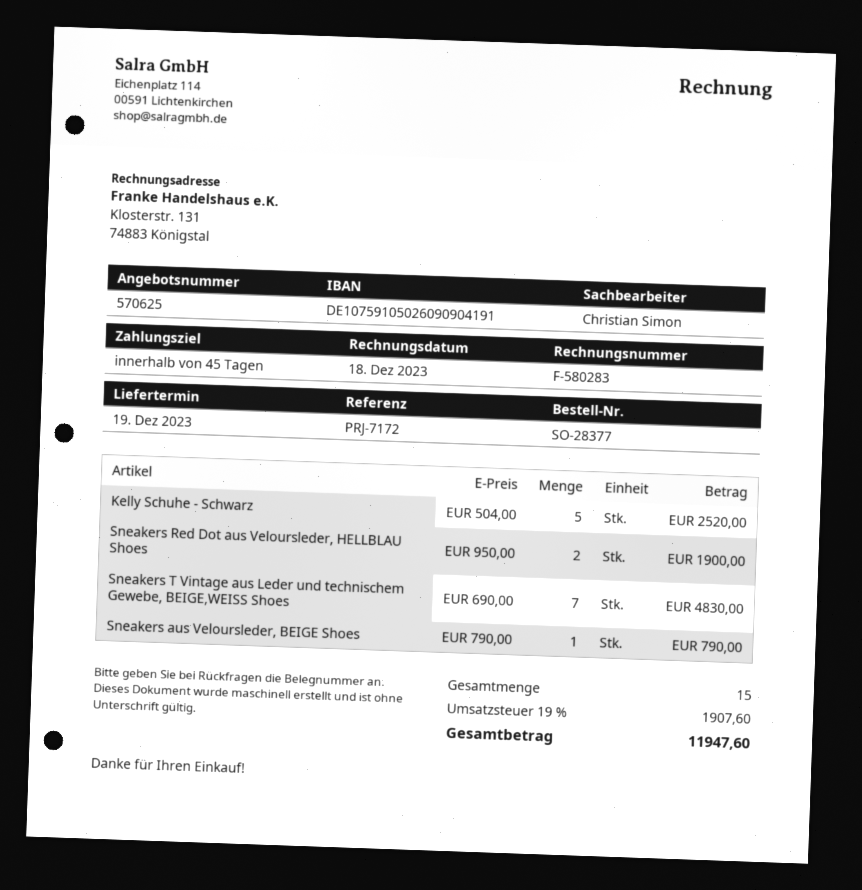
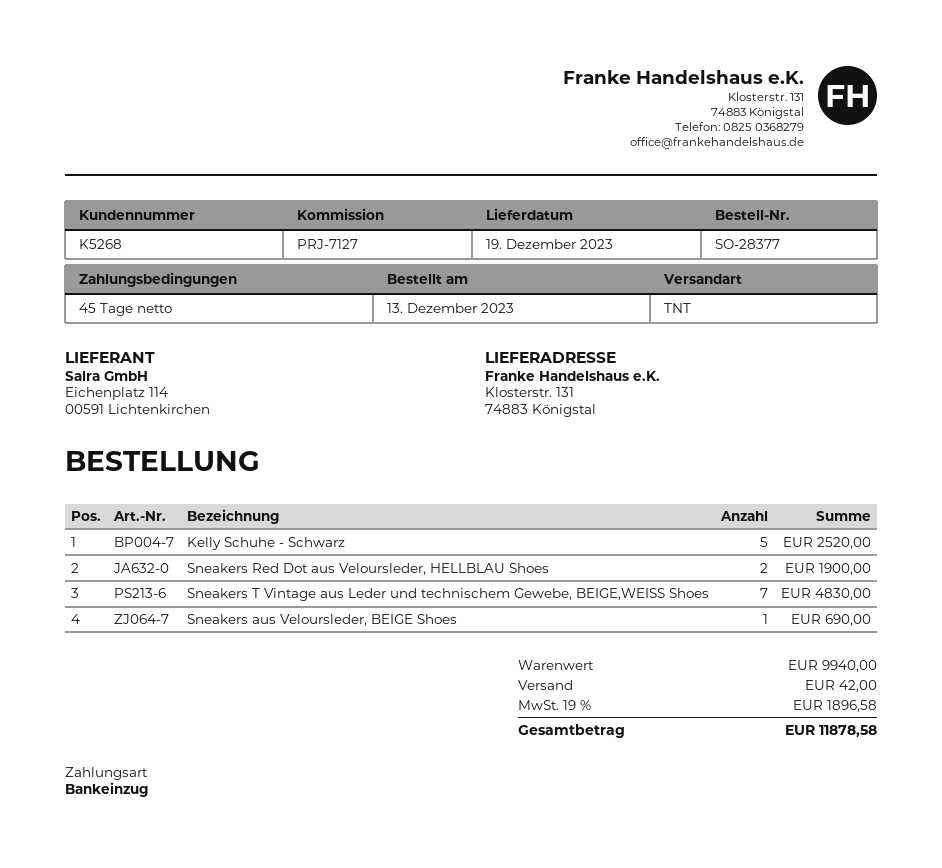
reference: PRJ-7172 -> PRJ-7127
Sneakers aus Veloursleder, BEIGE Shoes: 1 for 790.00 -> 1 for 690.00
shipping: none -> 42.00
tax: 19% = 1907.60 -> 19% = 1896.58
total: 11947.60 -> 11878.58

